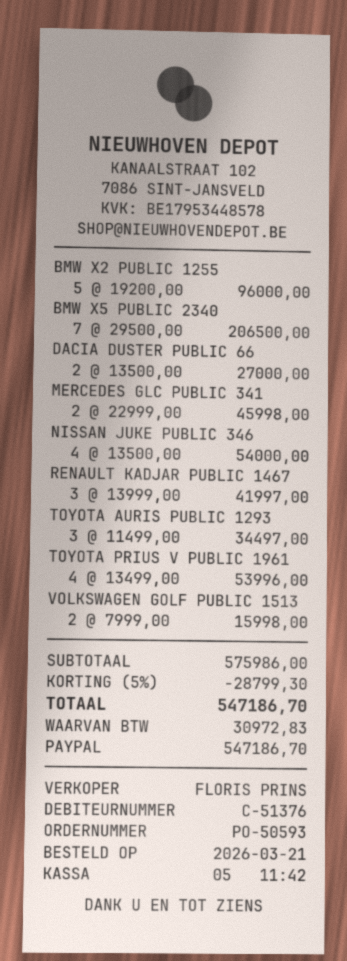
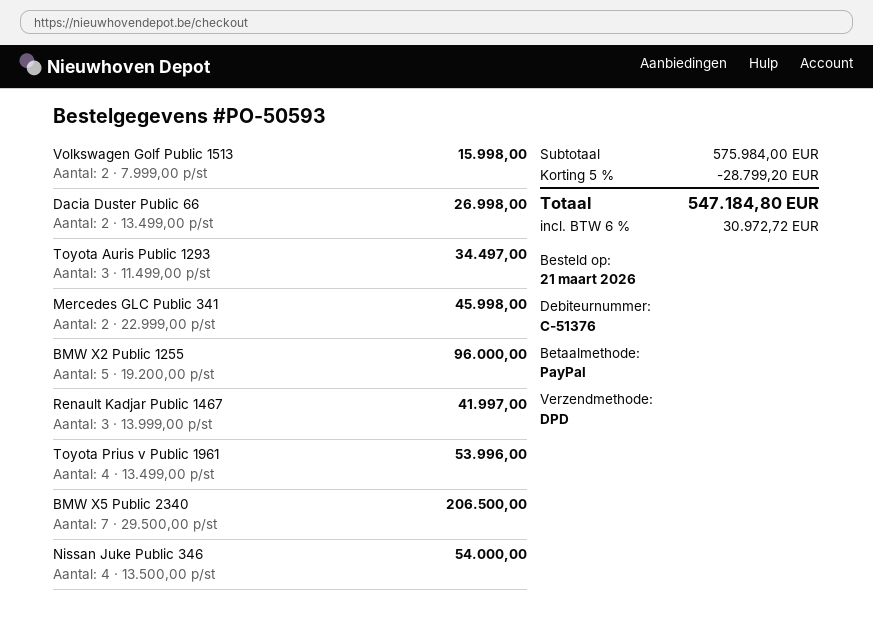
DACIA DUSTER PUBLIC 66: 2 x 13500.00 = 27000.00 -> 2 x 13499.00 = 26998.00
subtotal: 575986.00 -> 575984.00
discount: 5% = 28799.30 -> 5% = 28799.20
tax: 30972.83 -> 30972.72
total: 547186.70 -> 547184.80

